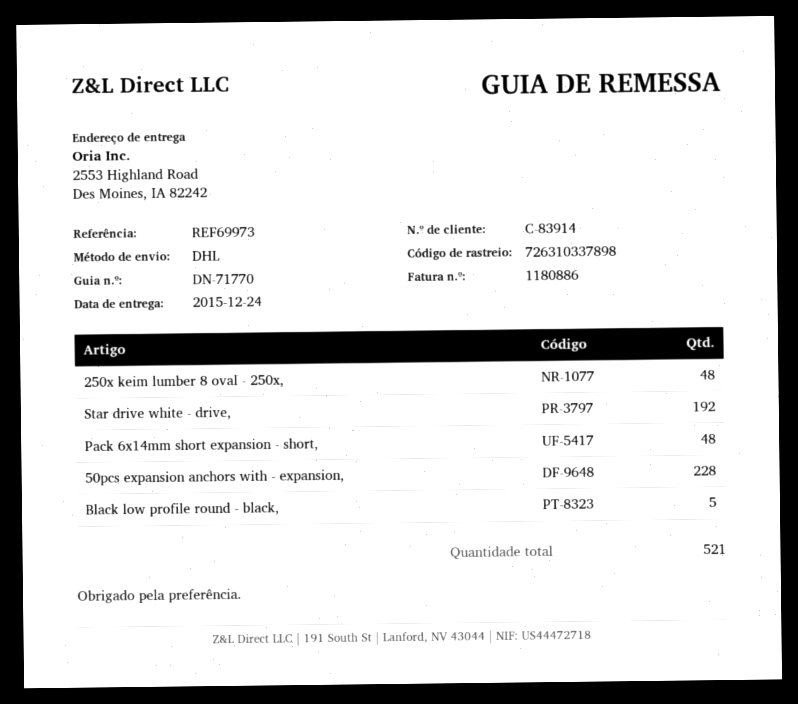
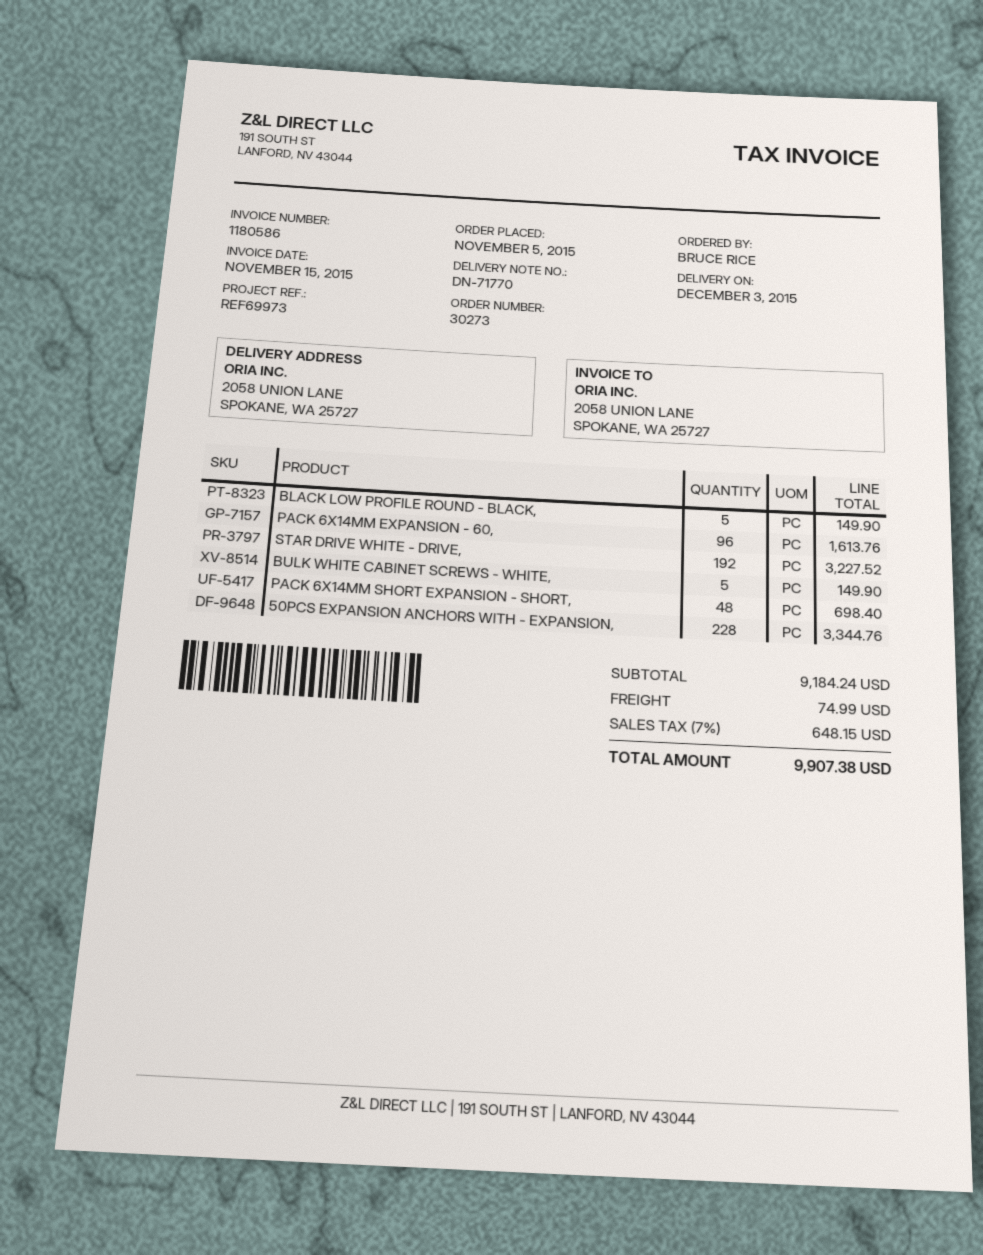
delivery date: 2015-12-24 -> 2015-12-03
invoice number: 1180886 -> 1180586
ship to: 2553 Highland Road, Des Moines, IA 82242 -> 2058 UNION LANE, SPOKANE, WA 25727
250x keim lumber 8 oval - 250x,: 48 -> none
PACK 6X14MM EXPANSION - 60,: none -> 96
BULK WHITE CABINET SCREWS - WHITE,: none -> 5

